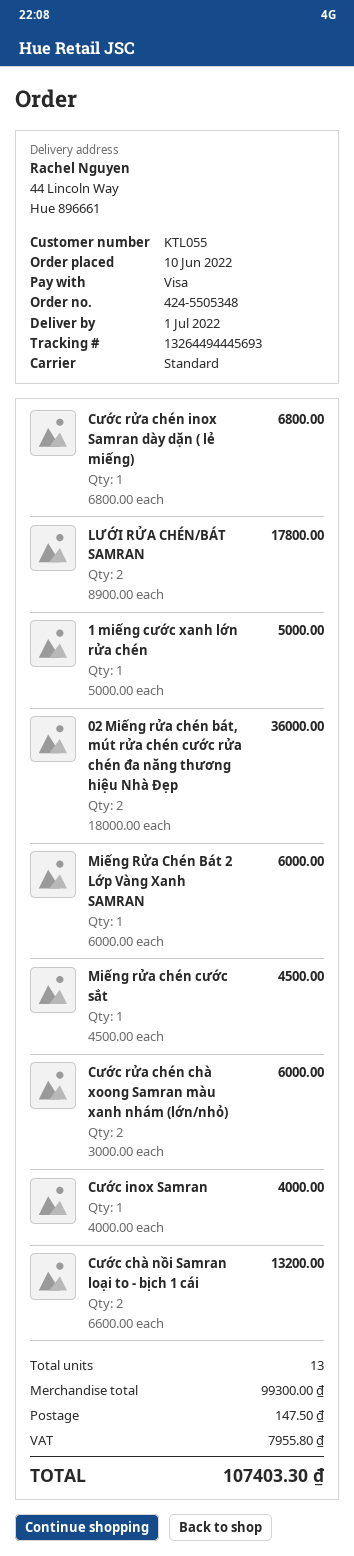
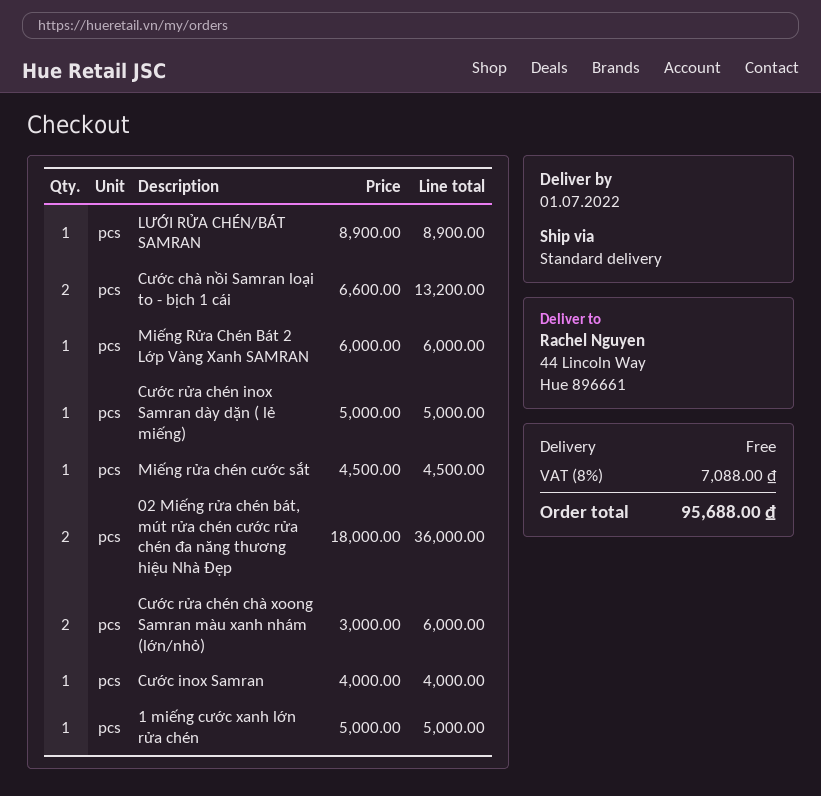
Cước rửa chén inox Samran dày dặn ( lẻ miếng): 1 x 6800.00 = 6800.00 -> 1 x 5000.00 = 5000.00
LƯỚI RỬA CHÉN/BÁT SAMRAN: 2 x 8900.00 = 17800.00 -> 1 x 8900.00 = 8900.00
shipping: 147.50 -> 0.00
tax: 7955.80 -> 7088.00
total: 107403.30 -> 95688.00

